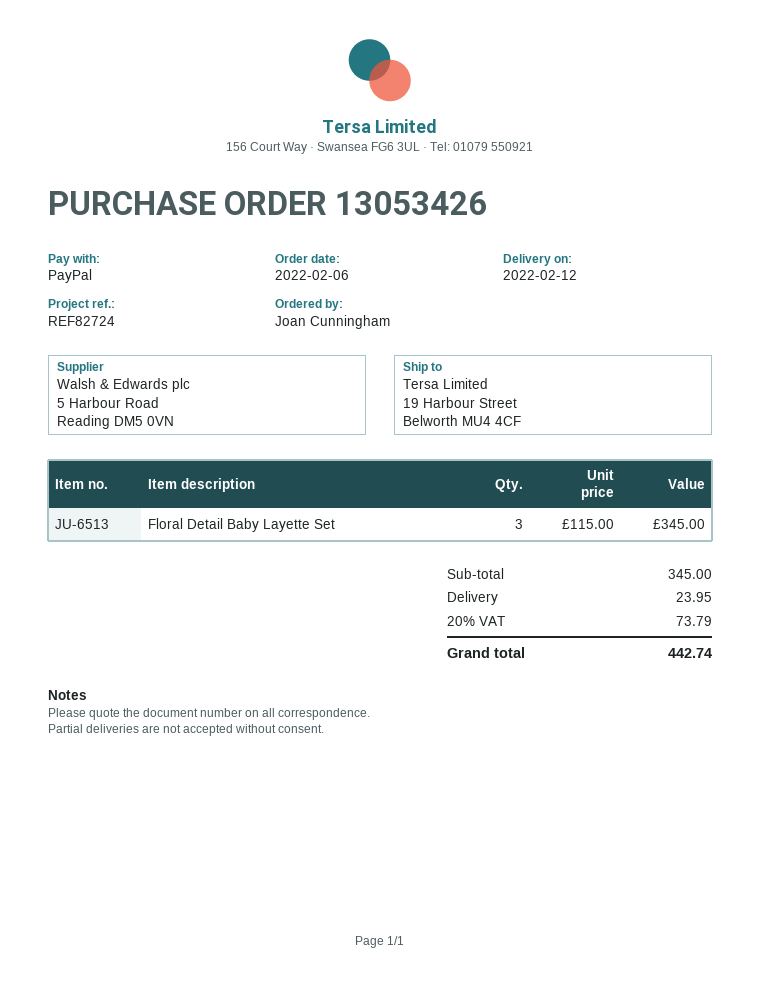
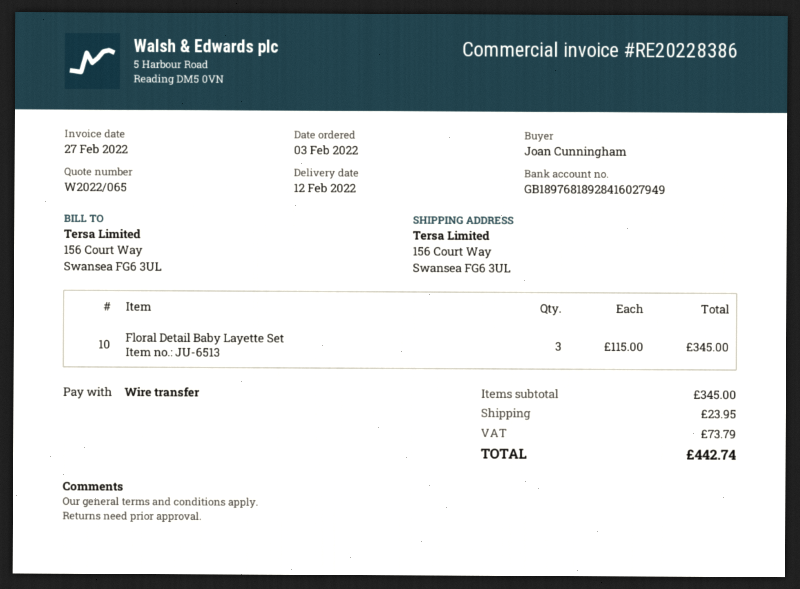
order date: 2022-02-06 -> 2022-02-03
payment method: PayPal -> bank transfer
ship to: 19 Harbour Street, Belworth MU4 4CF -> 156 Court Way, Swansea FG6 3UL

